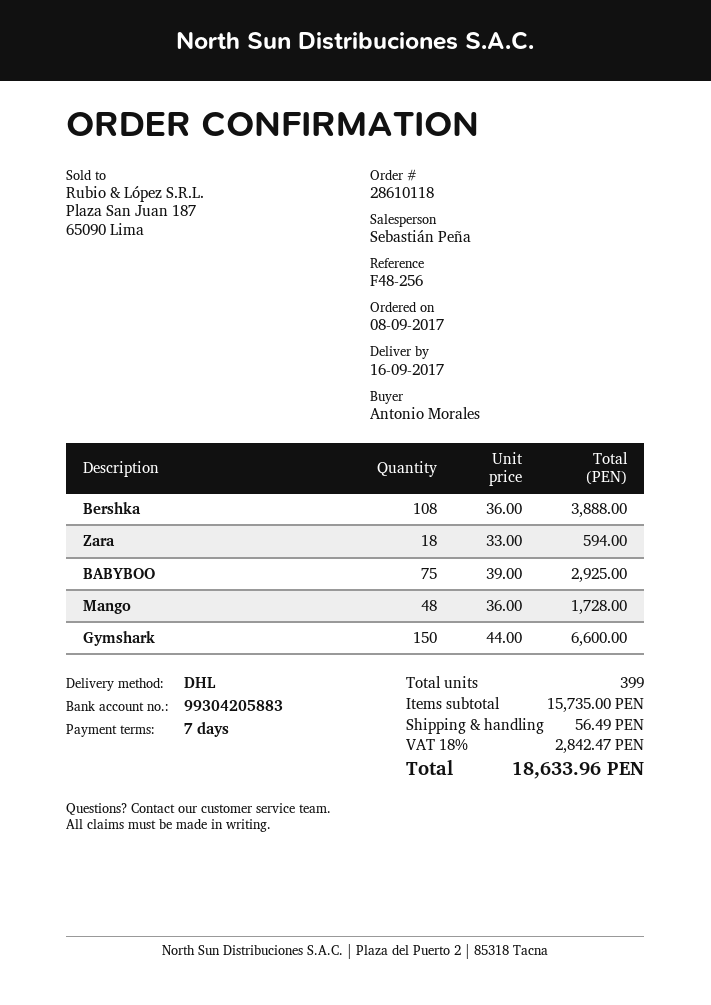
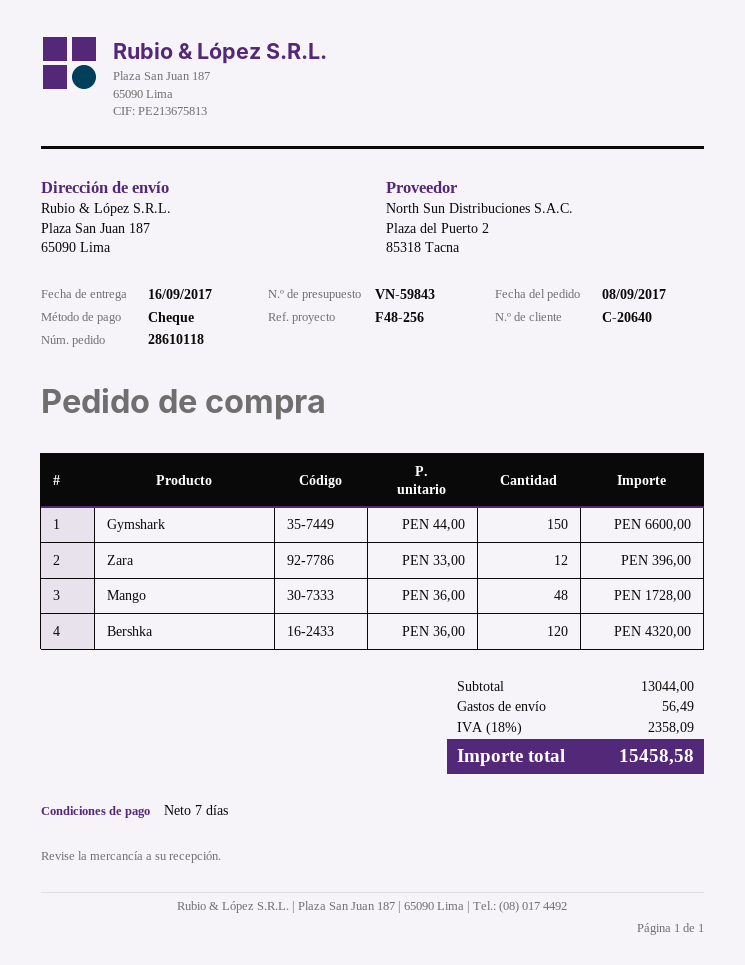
Bershka: 108 x 36.00 = 3888.00 -> 120 x 36.00 = 4320.00
Zara: 18 x 33.00 = 594.00 -> 12 x 33.00 = 396.00
BABYBOO: 75 x 39.00 = 2925.00 -> none
subtotal: 15735.00 -> 13044.00
tax: 18% = 2842.47 -> 18% = 2358.09
total: 18633.96 -> 15458.58

